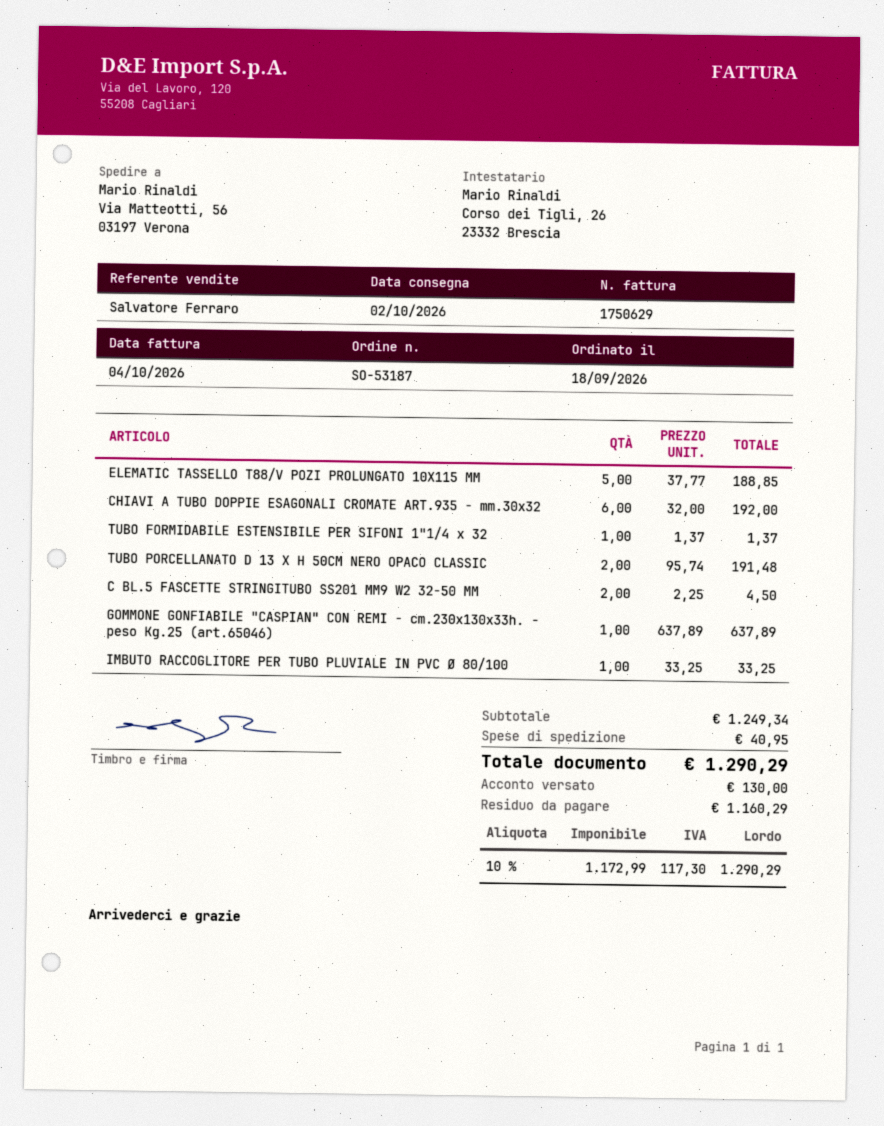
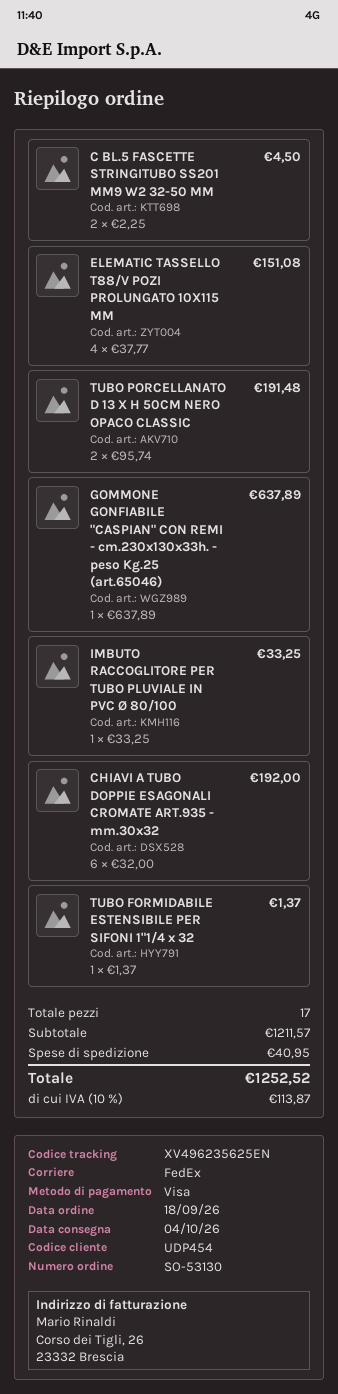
order number: SO-53187 -> SO-53130
delivery date: 2026-10-02 -> 2026-10-04
ELEMATIC TASSELLO T88/V POZI PROLUNGATO 10X115 MM: 5 x 37.77 = 188.85 -> 4 x 37.77 = 151.08
subtotal: 1249.34 -> 1211.57
tax: 10% = 117.30 -> 10% = 113.87
total: 1290.29 -> 1252.52

